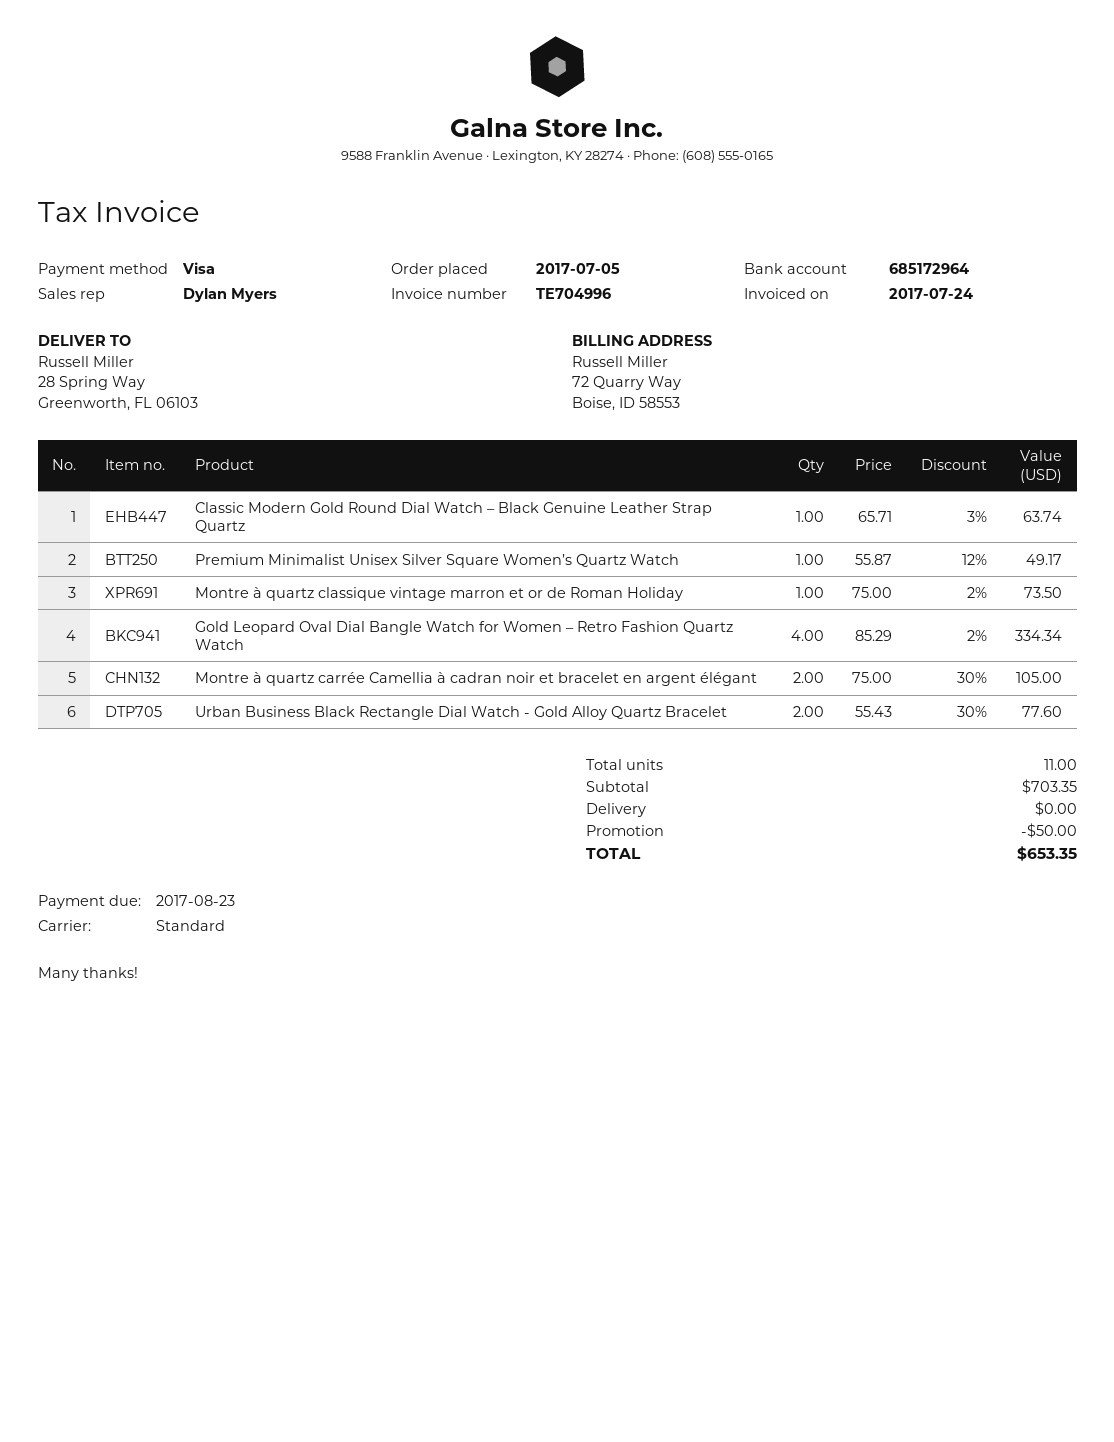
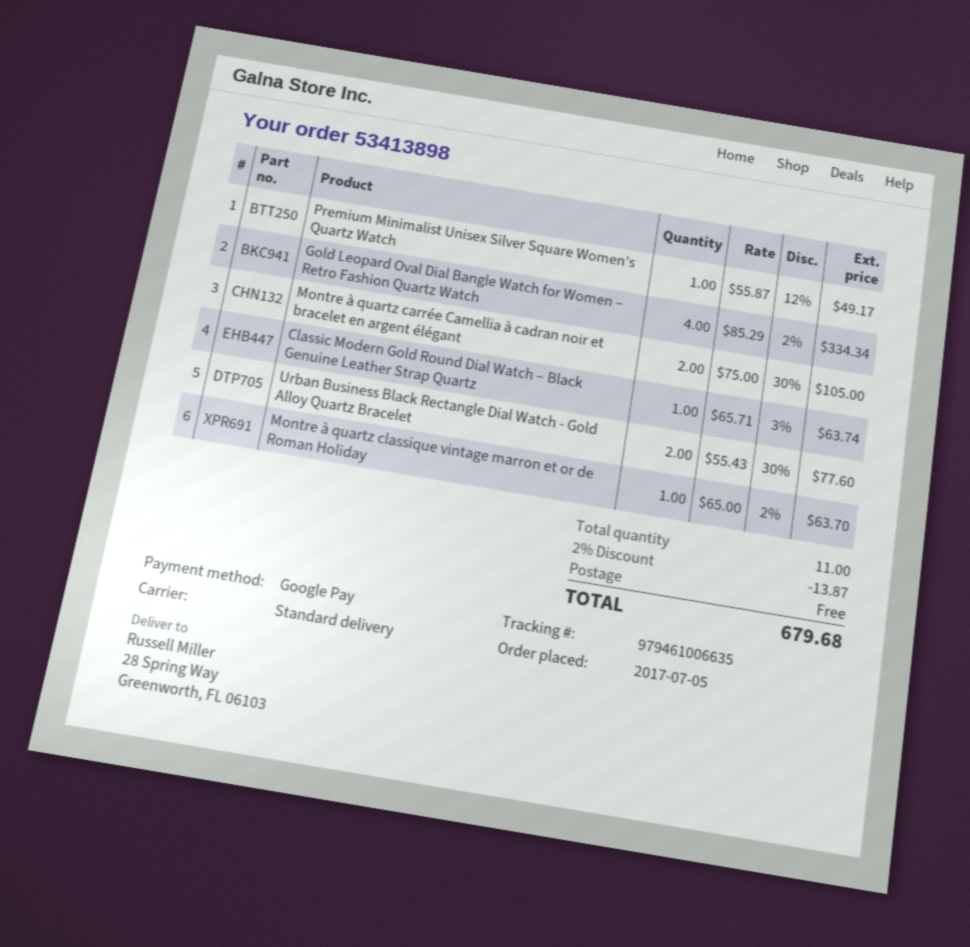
payment method: Visa -> Google Pay
Montre à quartz classique vintage marron et or de Roman Holiday: 1 x 75.00 - 2% = 73.50 -> 1 x 65.00 - 2% = 63.70
discount: 50.00 -> 13.87
total: 653.35 -> 679.68

